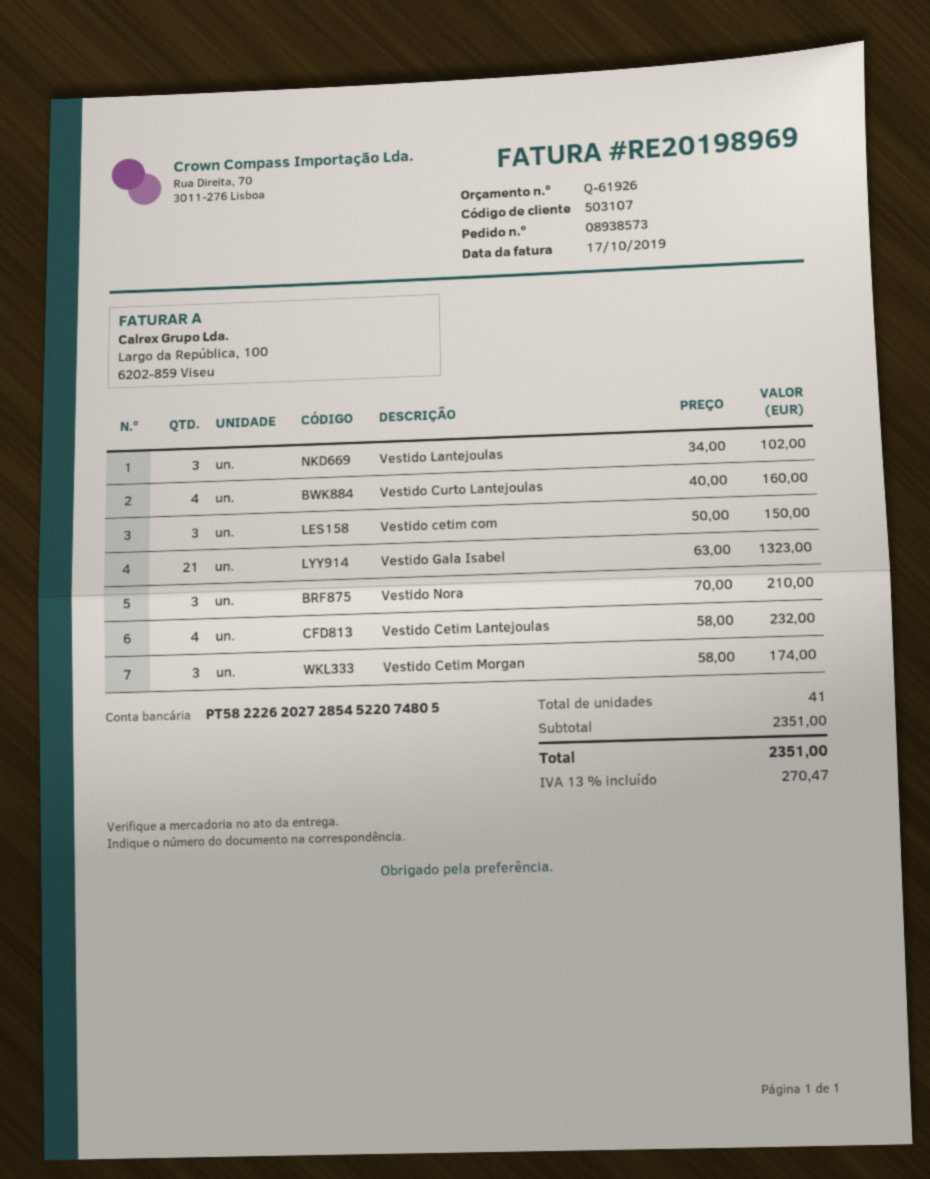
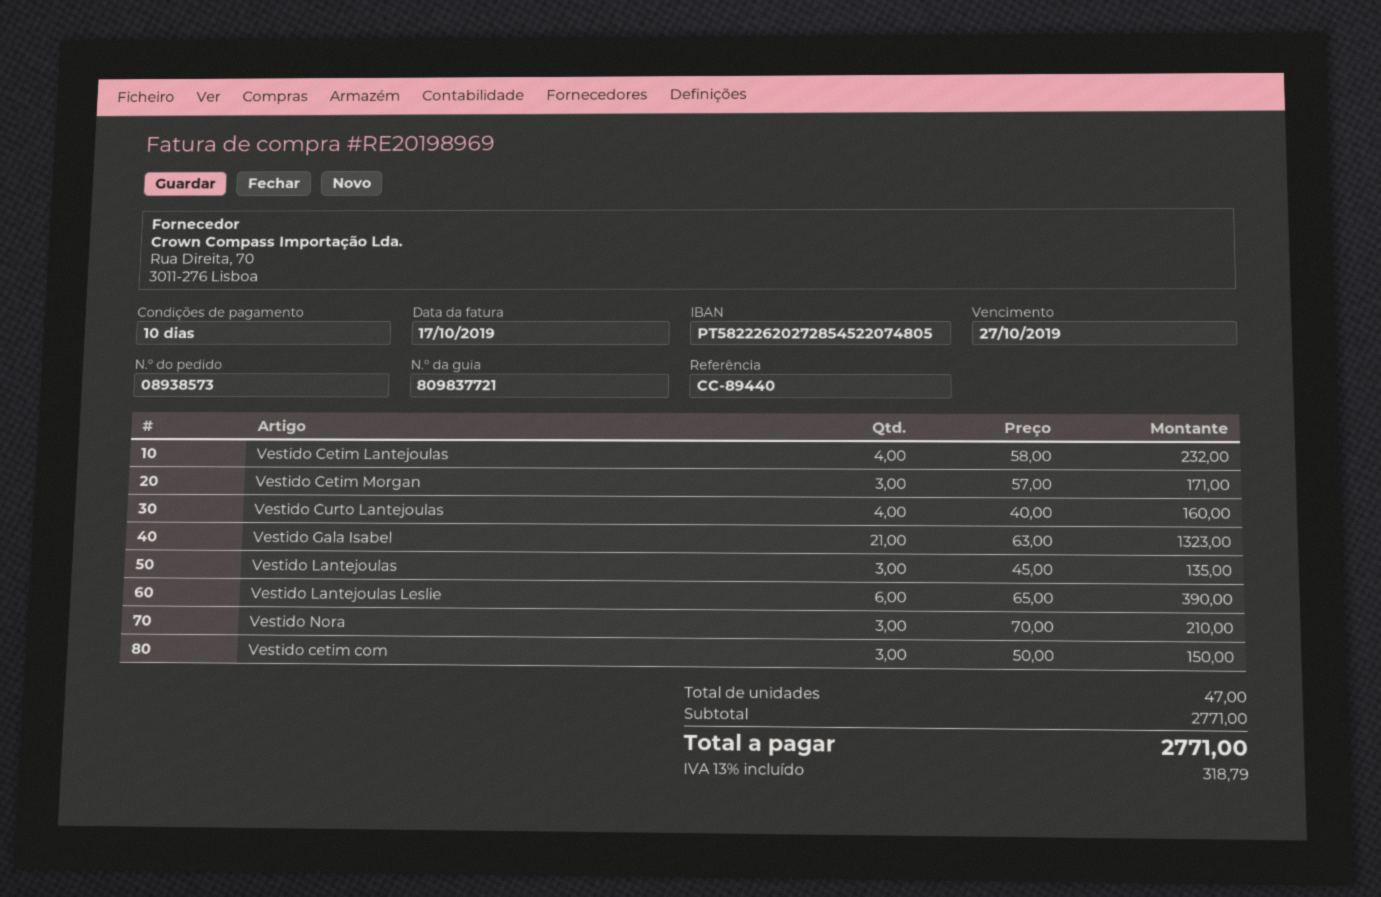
Vestido Lantejoulas: 3 x 34.00 = 102.00 -> 3 x 45.00 = 135.00
Vestido Cetim Morgan: 3 x 58.00 = 174.00 -> 3 x 57.00 = 171.00
Vestido Lantejoulas Leslie: none -> 6 x 65.00 = 390.00
total quantity: 41 -> 47
subtotal: 2351.00 -> 2771.00
tax: 13% = 270.47 -> 13% = 318.79
total: 2351.00 -> 2771.00

